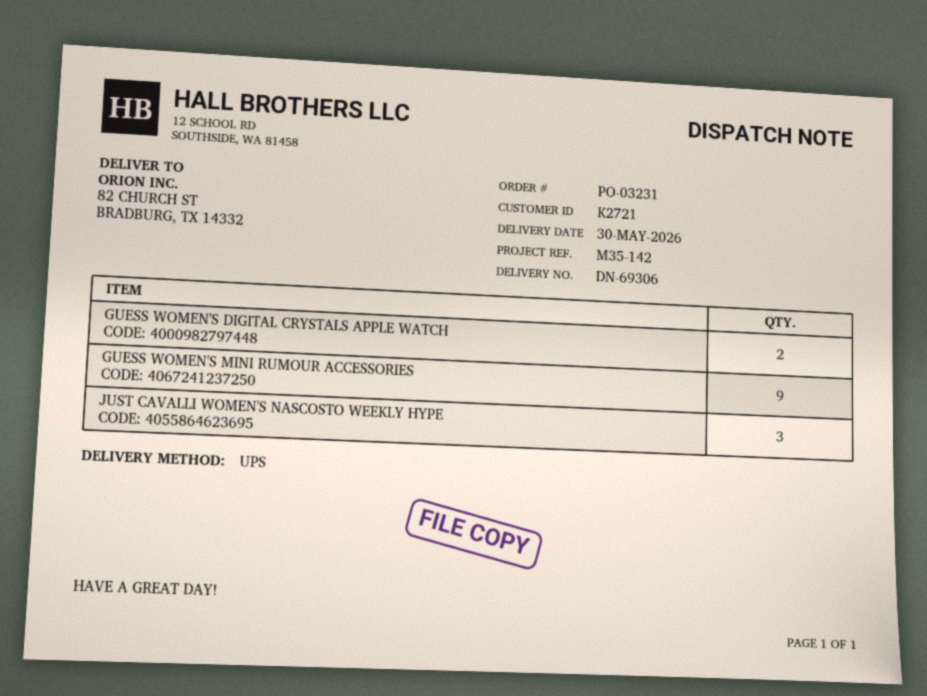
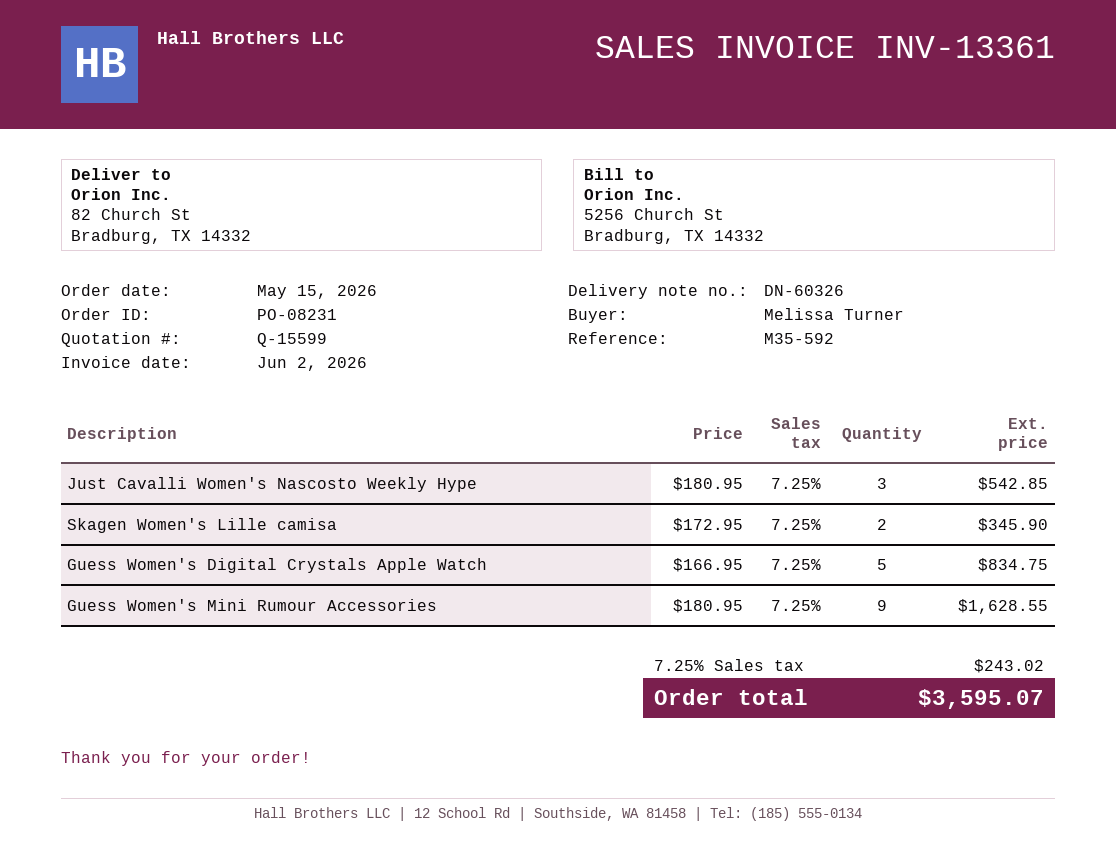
order number: PO-03231 -> PO-08231
delivery note number: DN-69306 -> DN-60326
reference: M35-142 -> M35-592
GUESS WOMEN'S DIGITAL CRYSTALS APPLE WATCH: 2 -> 5
Skagen Women's Lille camisa: none -> 2

